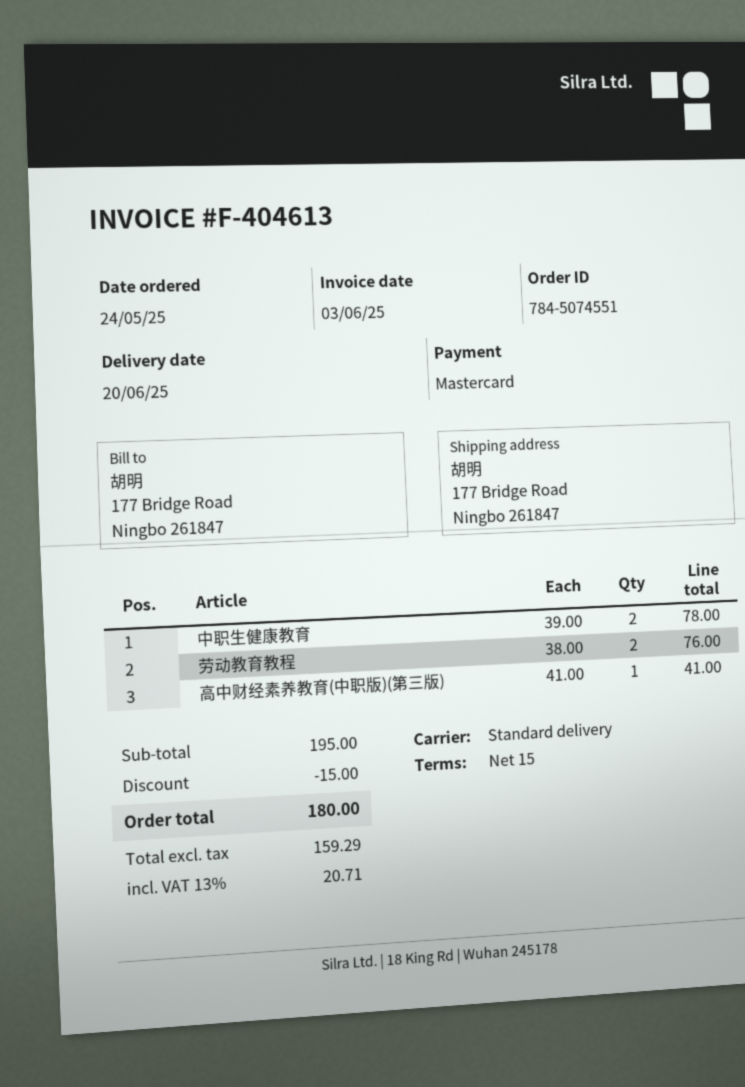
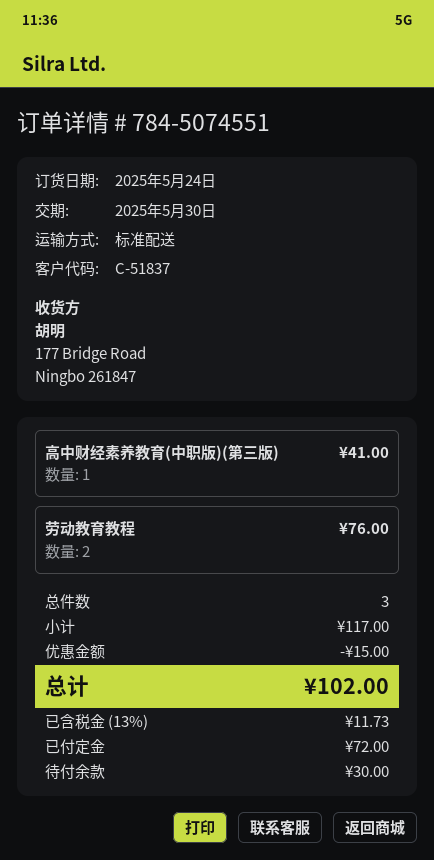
delivery date: 2025-06-20 -> 2025-05-30
中职生健康教育: 2 for 78.00 -> none
subtotal: 195.00 -> 117.00
tax: 13% = 20.71 -> 13% = 11.73
total: 180.00 -> 102.00

